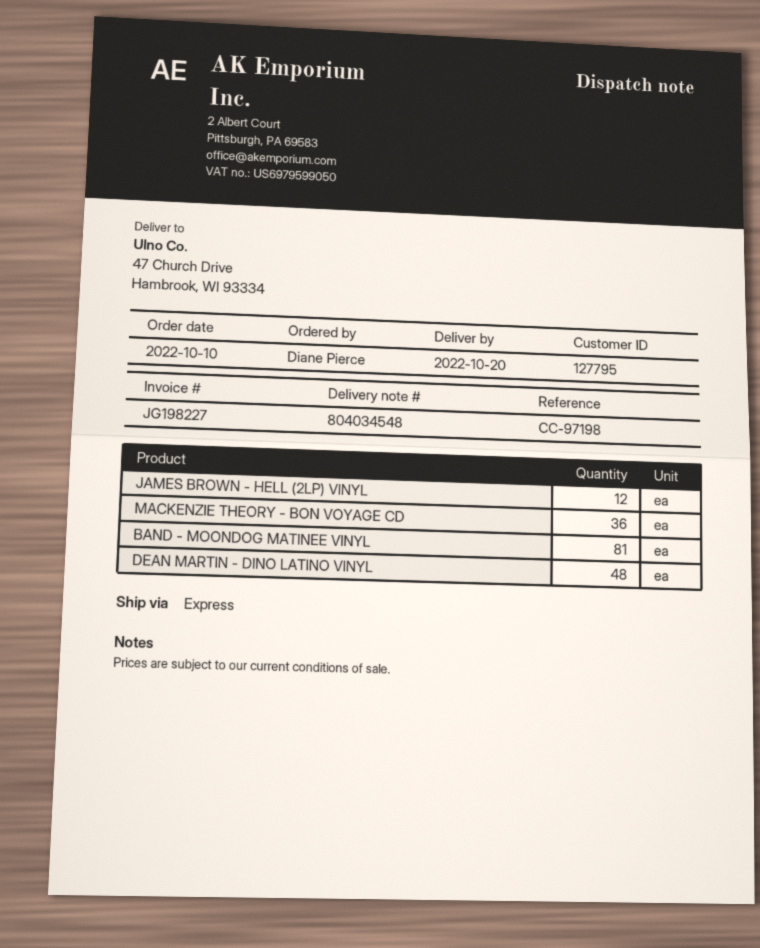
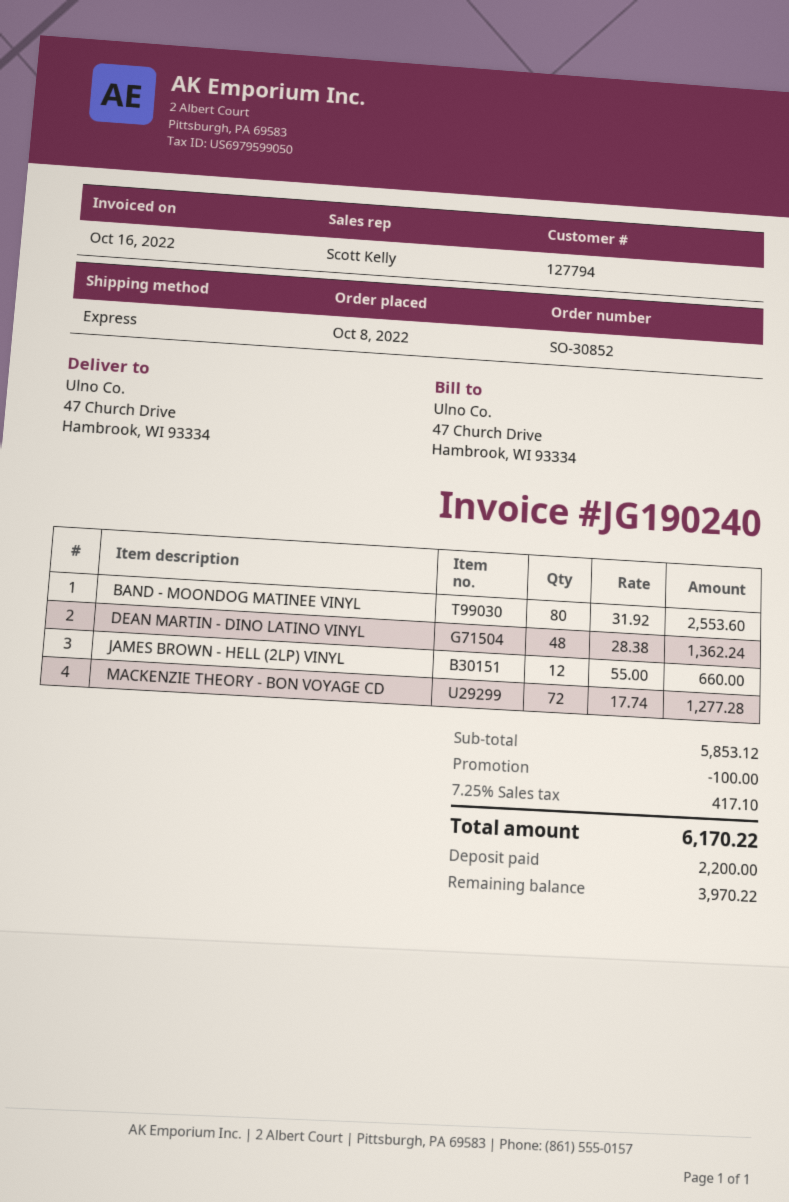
order date: 2022-10-10 -> 2022-10-08
invoice number: JG198227 -> JG190240
customer number: 127795 -> 127794
MACKENZIE THEORY - BON VOYAGE CD: 36 -> 72
BAND - MOONDOG MATINEE VINYL: 81 -> 80

